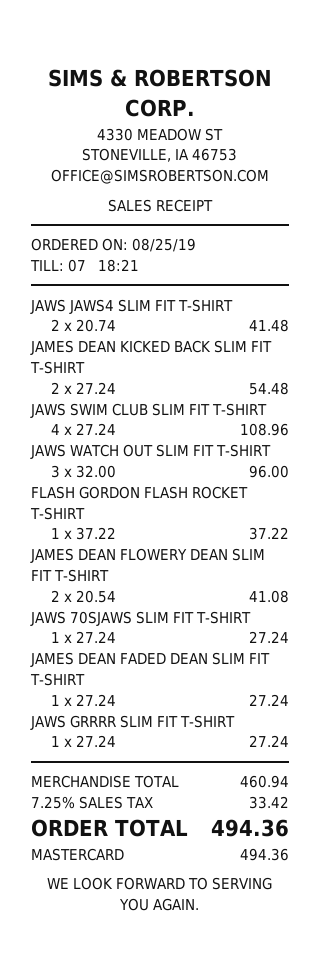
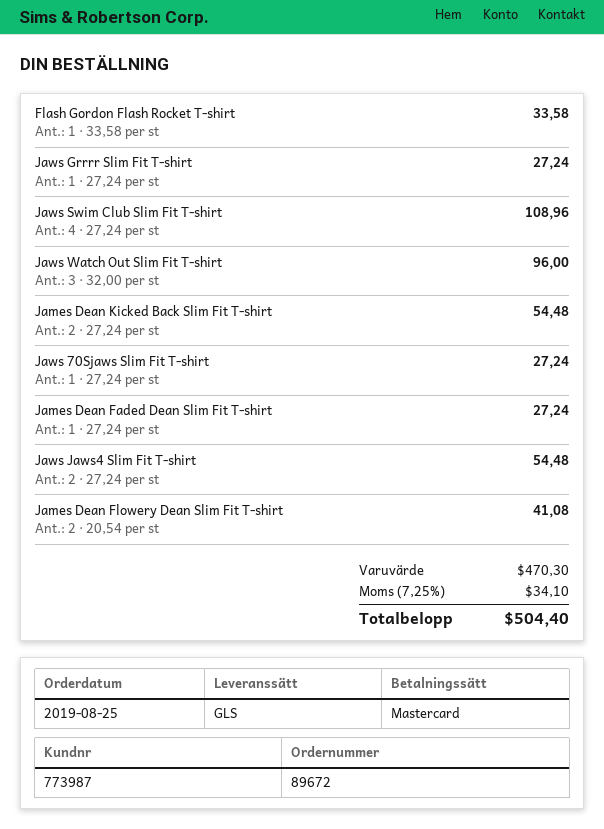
JAWS JAWS4 SLIM FIT T-SHIRT: 2 x 20.74 = 41.48 -> 2 x 27.24 = 54.48
FLASH GORDON FLASH ROCKET T-SHIRT: 1 x 37.22 = 37.22 -> 1 x 33.58 = 33.58
subtotal: 460.94 -> 470.30
tax: 7.25% = 33.42 -> 7.25% = 34.10
total: 494.36 -> 504.40

